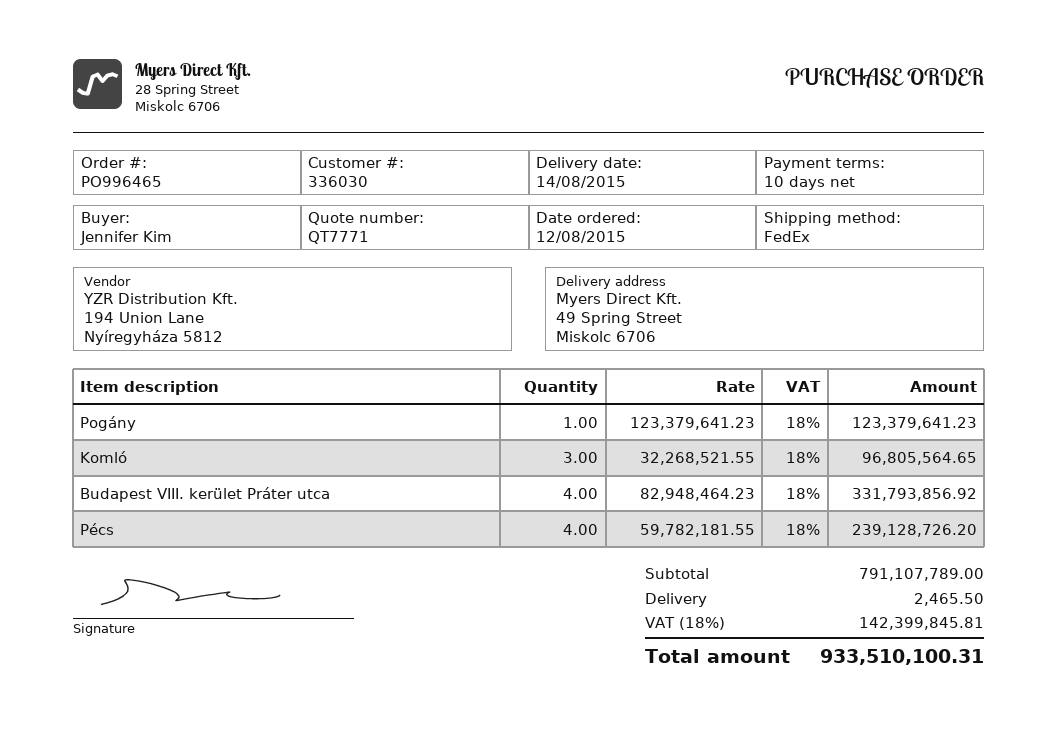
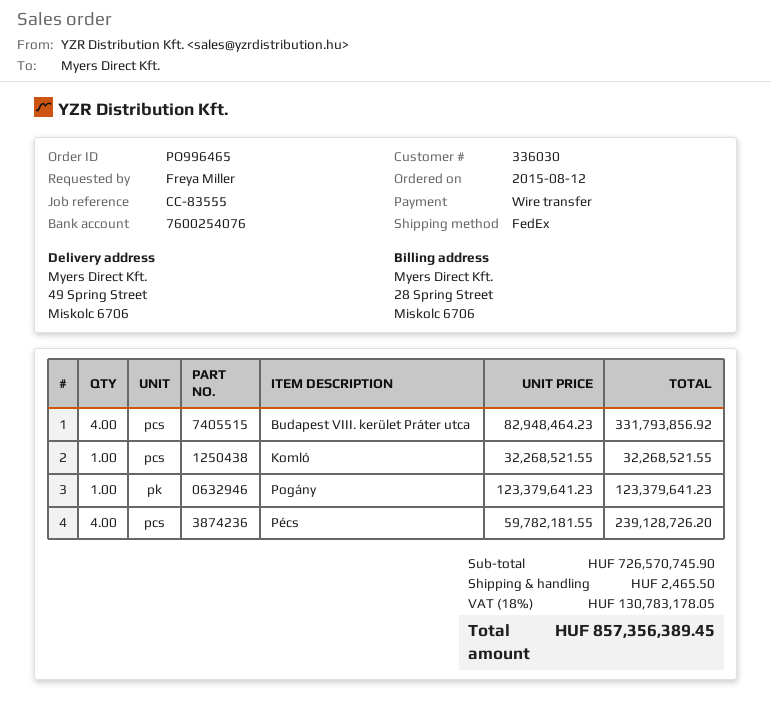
ordered by: Jennifer Kim -> Freya Miller
Komló: 3 x 32268521.55 = 96805564.65 -> 1 x 32268521.55 = 32268521.55
subtotal: 791107789.00 -> 726570745.90
tax: 18% = 142399845.81 -> 18% = 130783178.05
total: 933510100.31 -> 857356389.45

